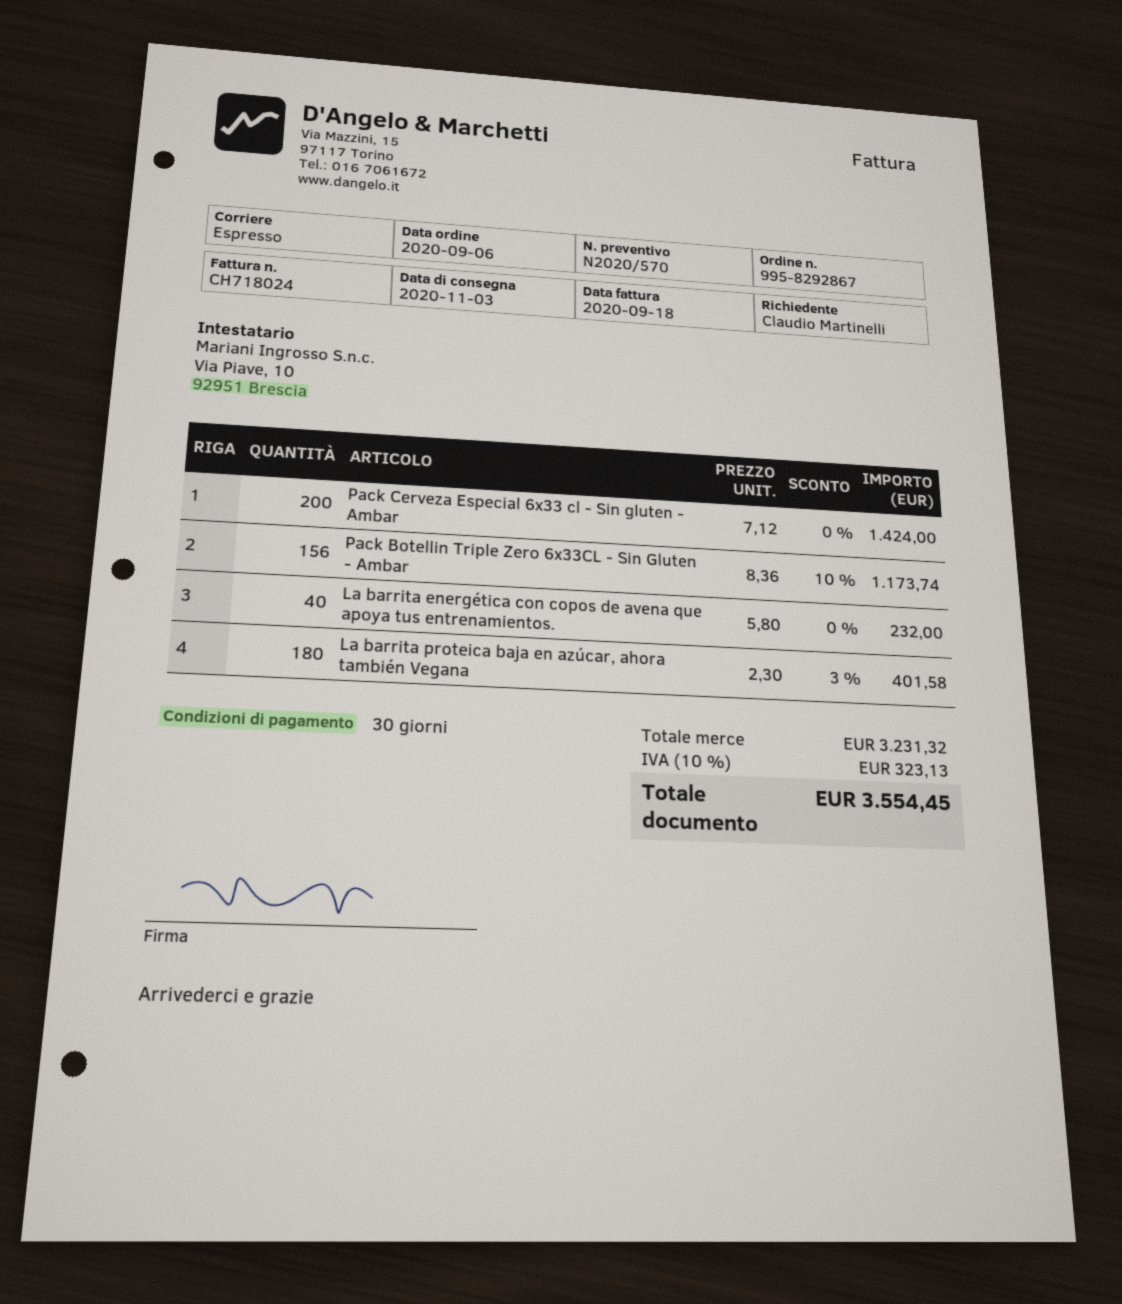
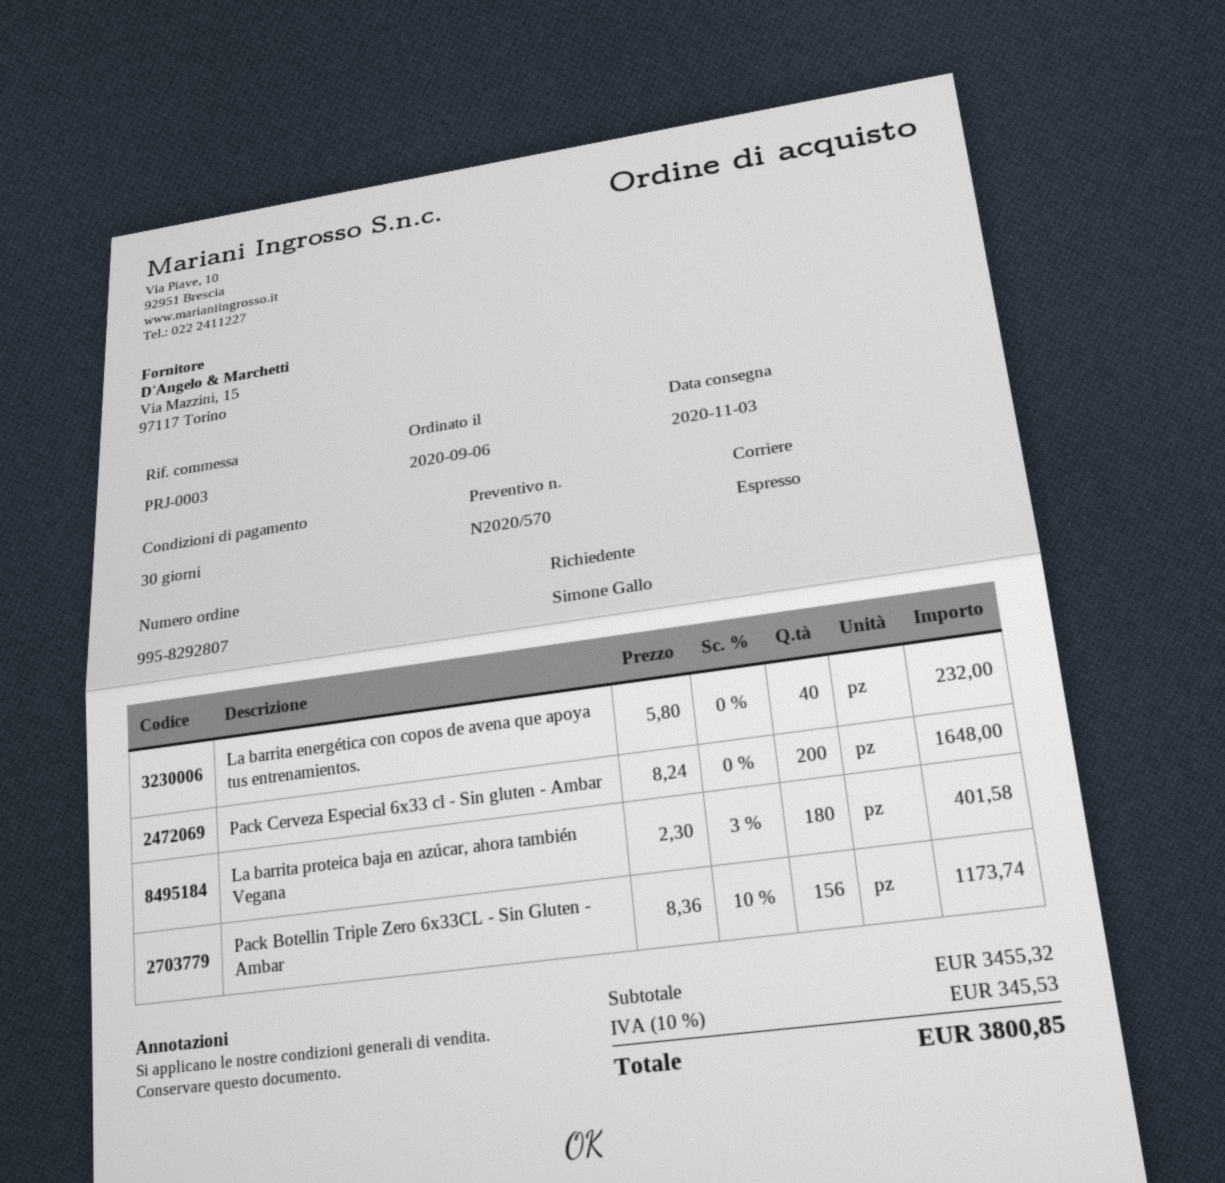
order number: 995-8292867 -> 995-8292807
ordered by: Claudio Martinelli -> Simone Gallo
Pack Cerveza Especial 6x33 cl - Sin gluten - Ambar: 200 x 7.12 = 1424.00 -> 200 x 8.24 = 1648.00
subtotal: 3231.32 -> 3455.32
tax: 10% = 323.13 -> 10% = 345.53
total: 3554.45 -> 3800.85

